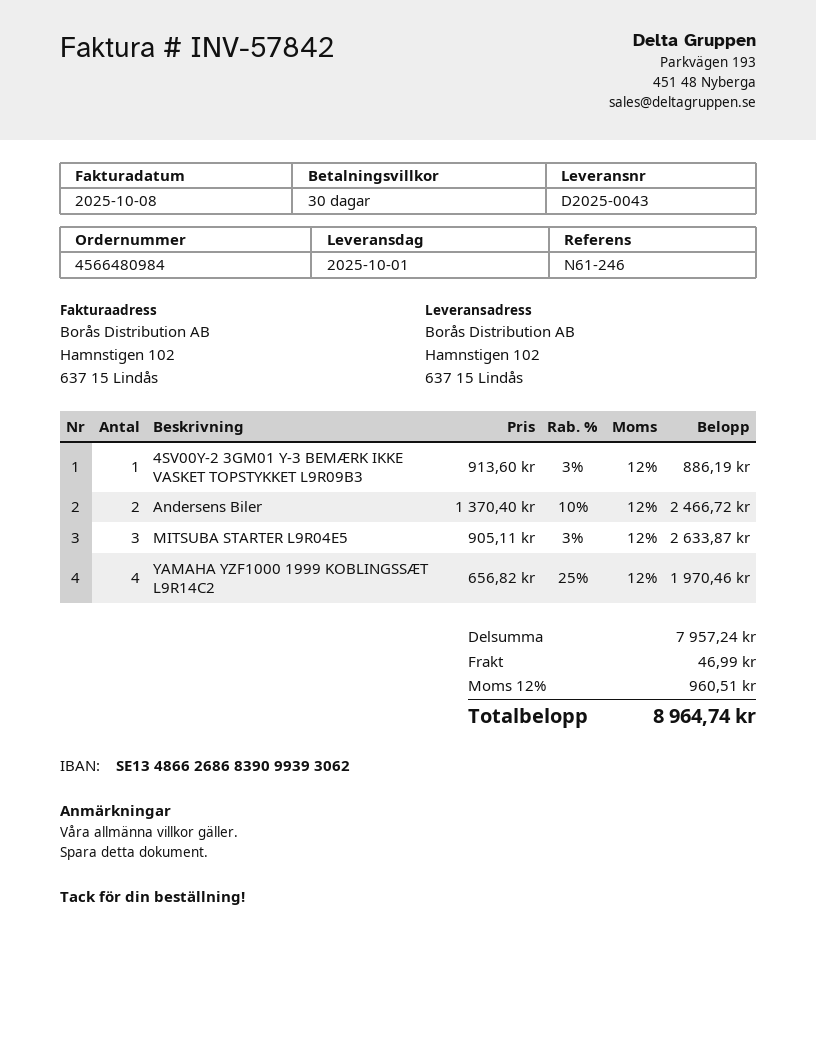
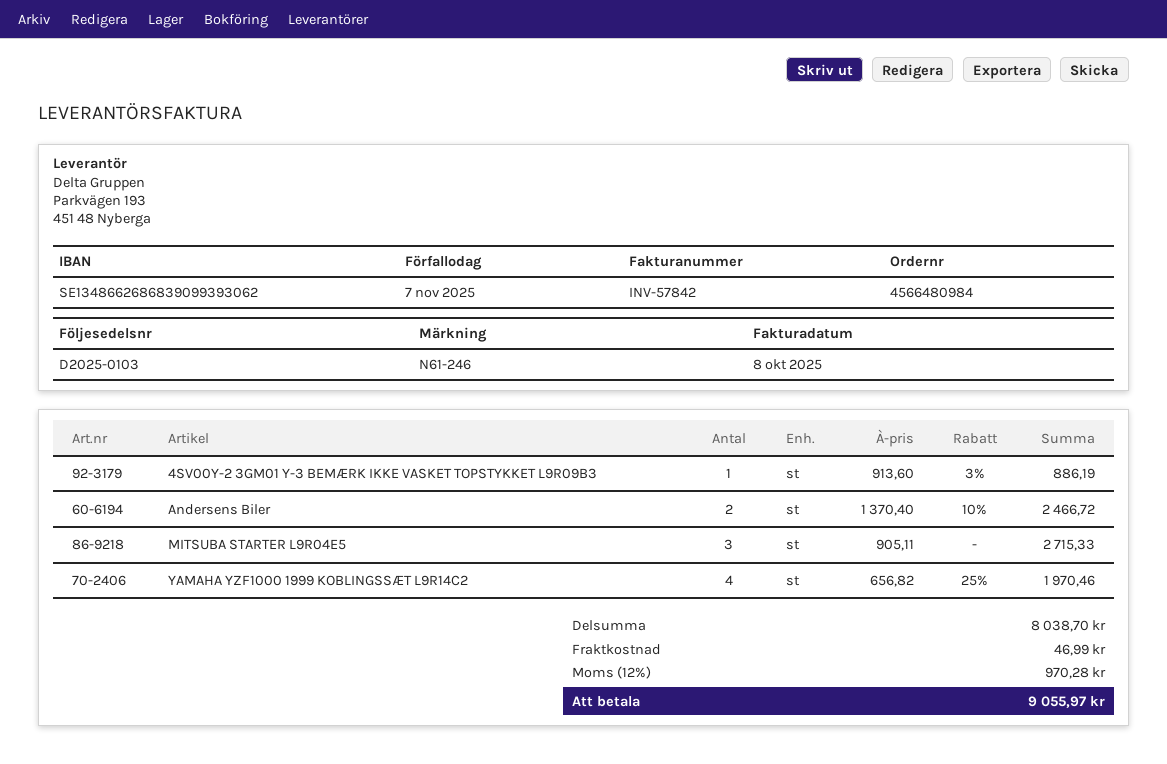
delivery note number: D2025-0043 -> D2025-0103
MITSUBA STARTER L9R04E5: 3 x 905.11 - 3% = 2633.87 -> 3 x 905.11 = 2715.33
subtotal: 7957.24 -> 8038.70
tax: 12% = 960.51 -> 12% = 970.28
total: 8964.74 -> 9055.97

